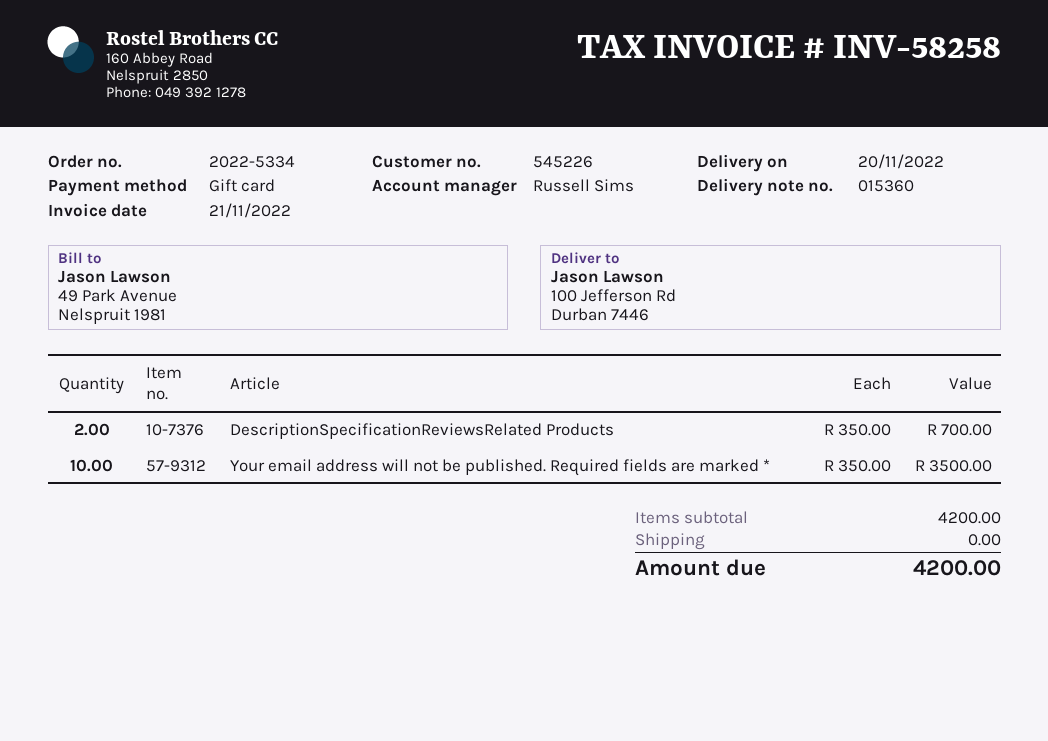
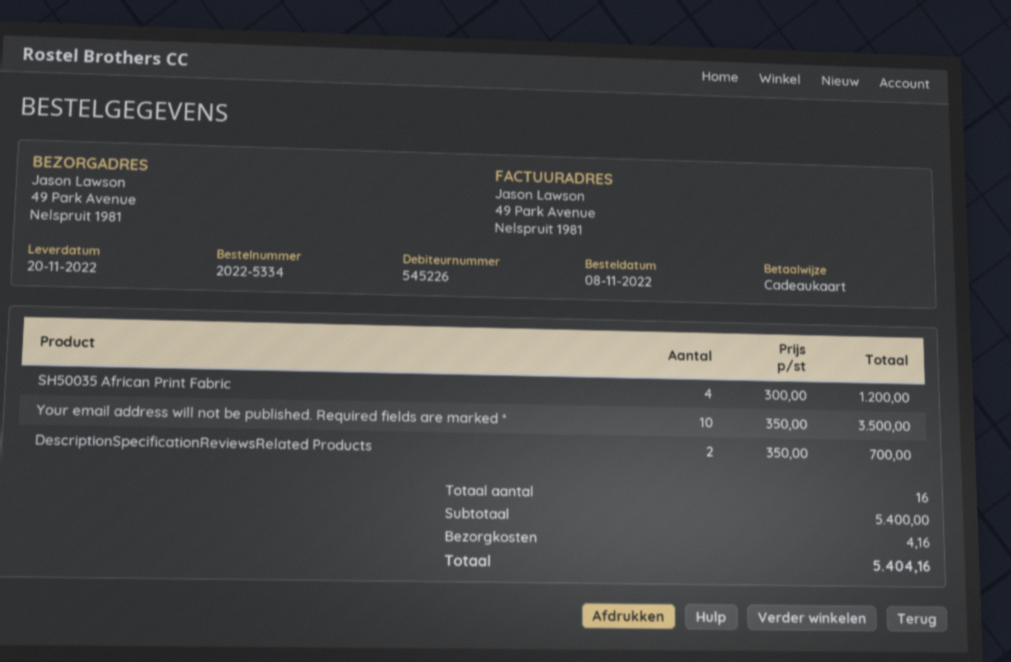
ship to: 100 Jefferson Rd, Durban 7446 -> 49 Park Avenue, Nelspruit 1981
SH50035 African Print Fabric: none -> 4 x 300.00 = 1200.00
subtotal: 4200.00 -> 5400.00
shipping: 0.00 -> 4.16
total: 4200.00 -> 5404.16

